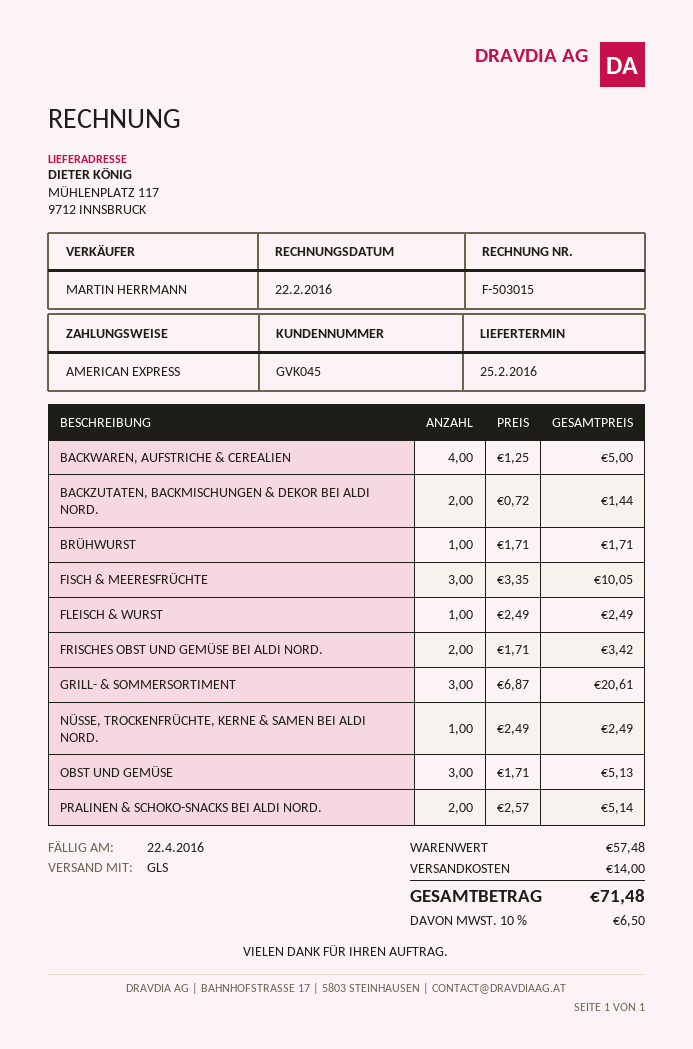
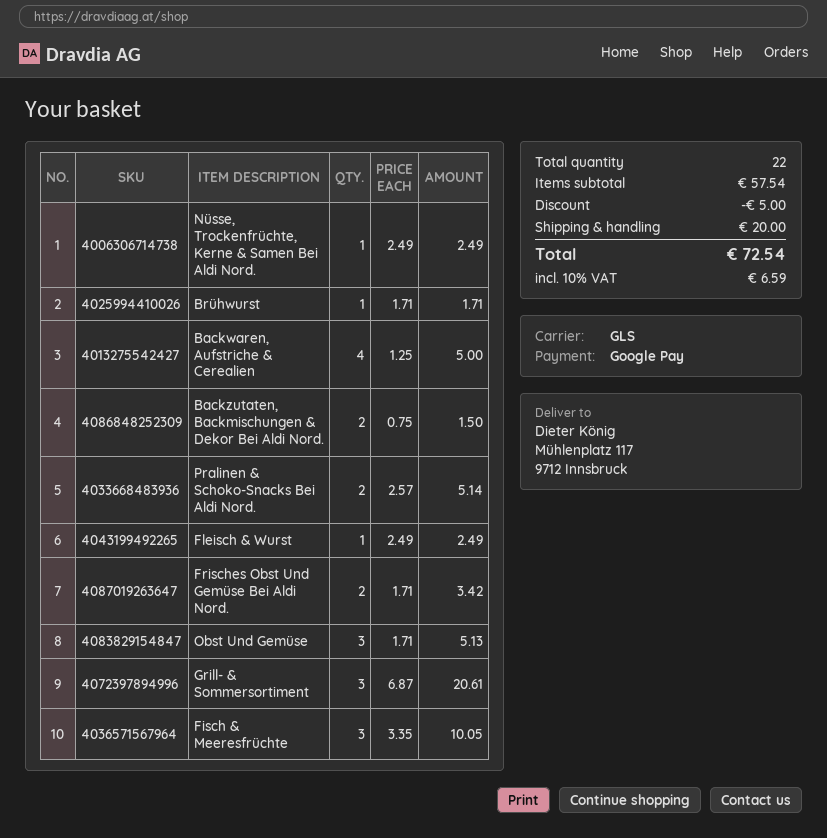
payment method: American Express -> Google Pay
BACKZUTATEN, BACKMISCHUNGEN & DEKOR BEI ALDI NORD.: 2 x 0.72 = 1.44 -> 2 x 0.75 = 1.50
subtotal: 57.48 -> 57.54
discount: none -> 5.00
shipping: 14.00 -> 20.00
tax: 10% = 6.50 -> 10% = 6.59
total: 71.48 -> 72.54

